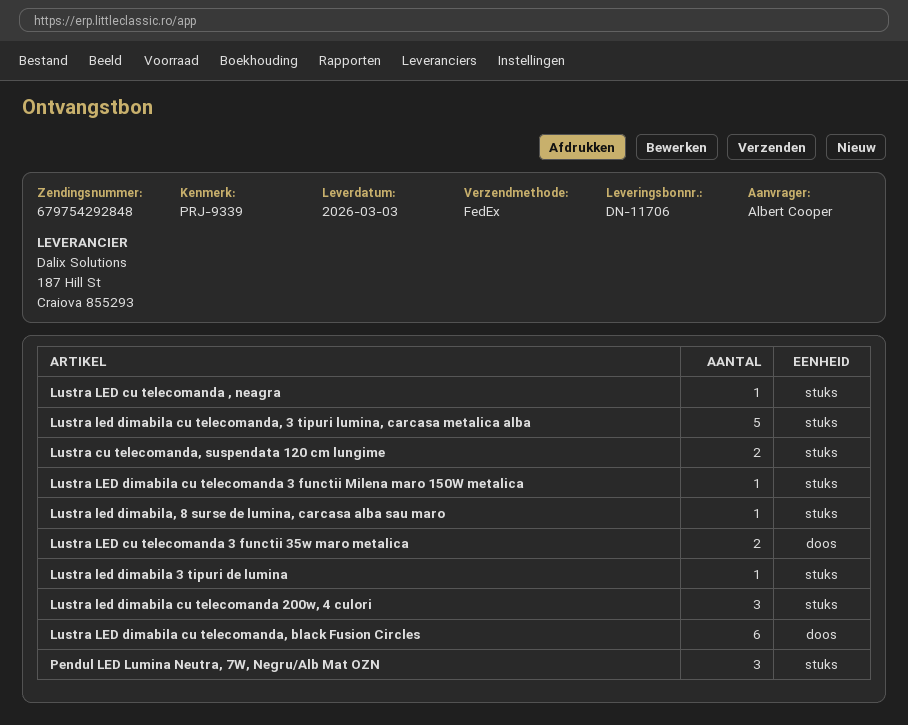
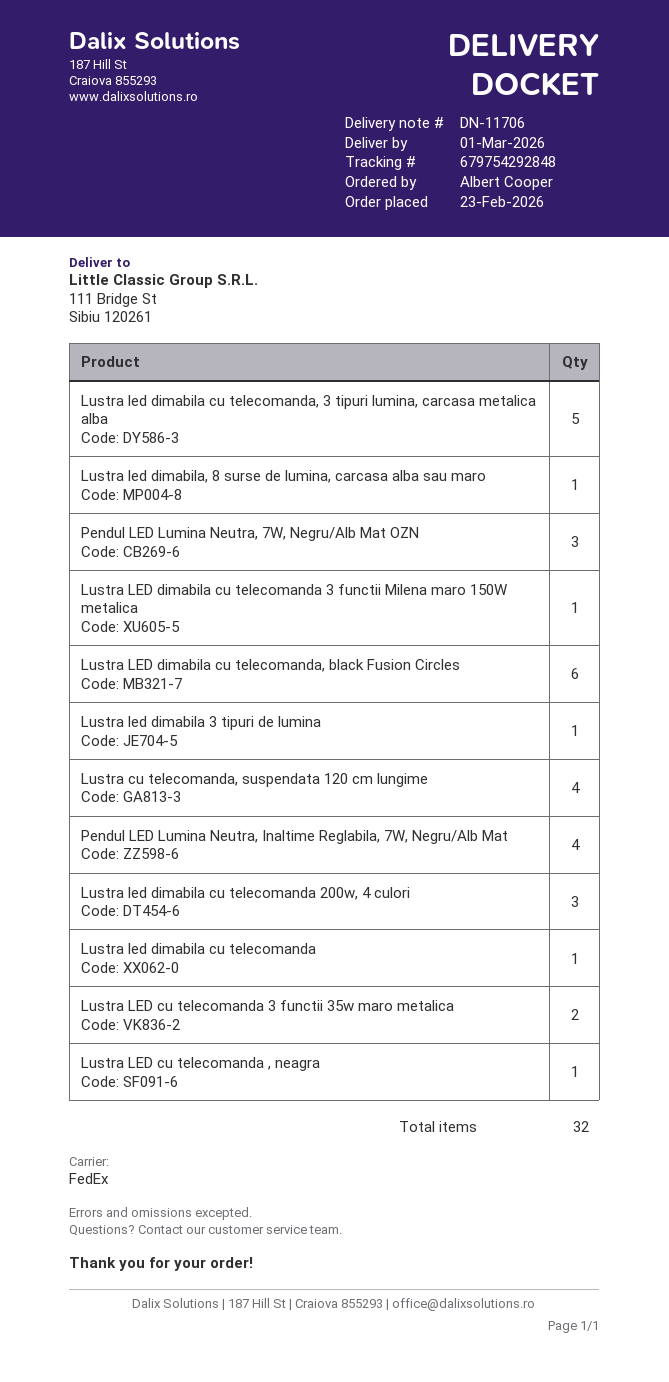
delivery date: 2026-03-03 -> 2026-03-01
Lustra cu telecomanda, suspendata 120 cm lungime: 2 -> 4
Pendul LED Lumina Neutra, Inaltime Reglabila, 7W, Negru/Alb Mat: none -> 4
Lustra led dimabila cu telecomanda: none -> 1

